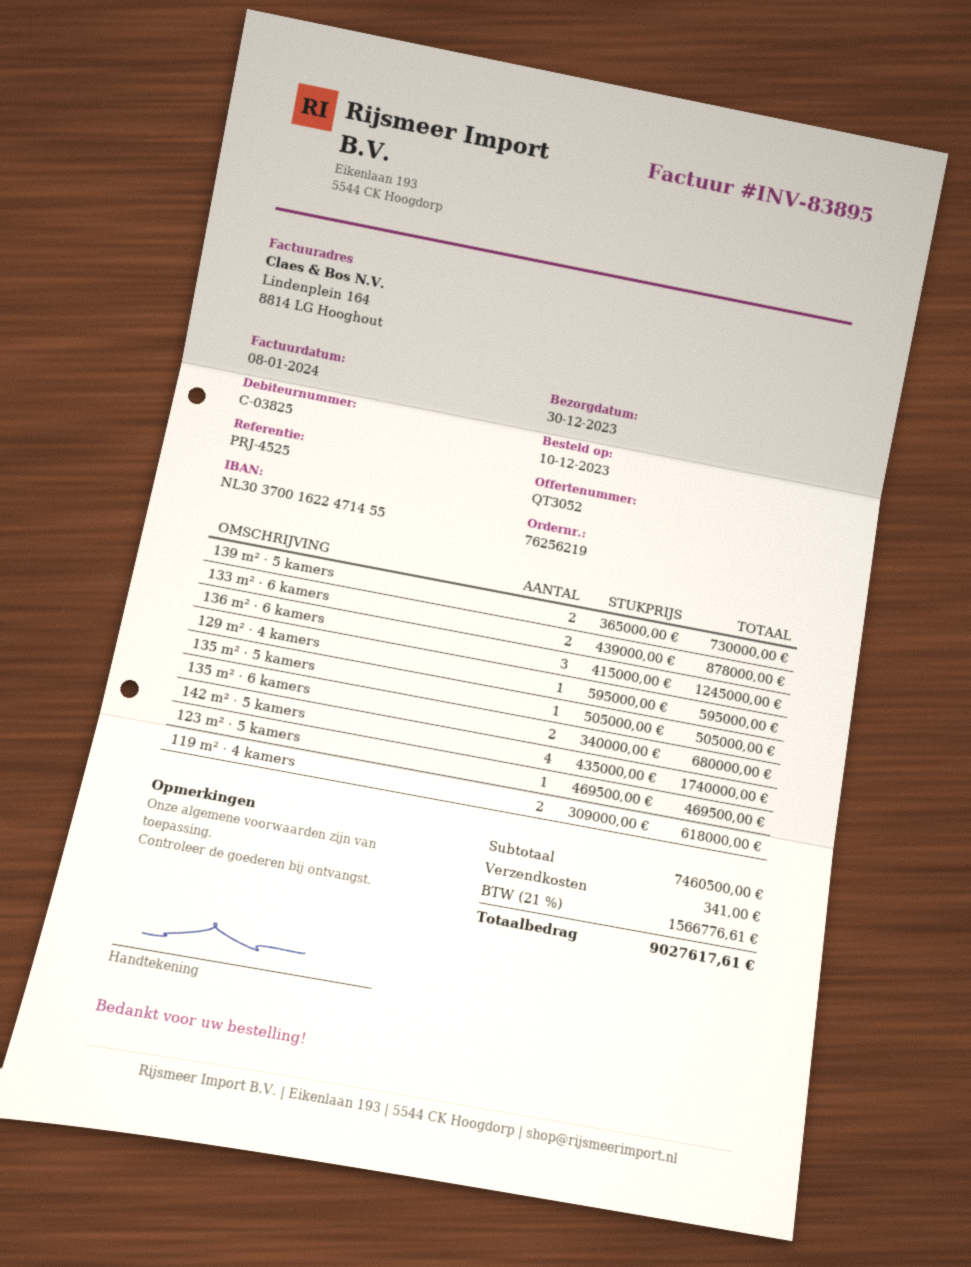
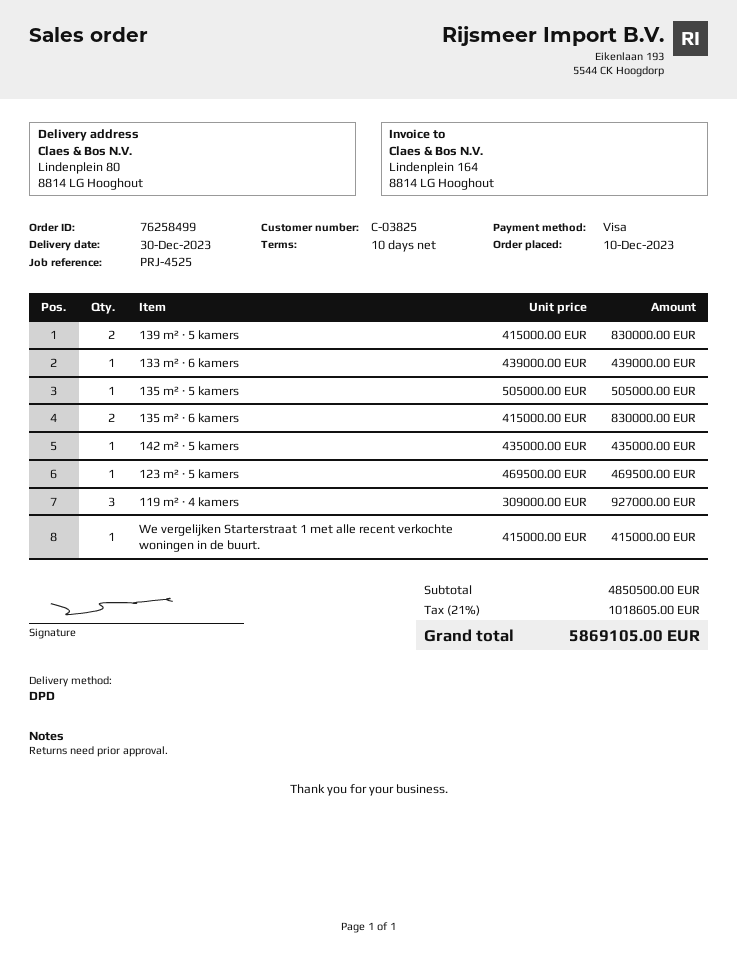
order number: 76256219 -> 76258499
139 m² · 5 kamers: 2 x 365000.00 = 730000.00 -> 2 x 415000.00 = 830000.00
133 m² · 6 kamers: 2 x 439000.00 = 878000.00 -> 1 x 439000.00 = 439000.00
136 m² · 6 kamers: 3 x 415000.00 = 1245000.00 -> none
129 m² · 4 kamers: 1 x 595000.00 = 595000.00 -> none
135 m² · 6 kamers: 2 x 340000.00 = 680000.00 -> 2 x 415000.00 = 830000.00
142 m² · 5 kamers: 4 x 435000.00 = 1740000.00 -> 1 x 435000.00 = 435000.00
119 m² · 4 kamers: 2 x 309000.00 = 618000.00 -> 3 x 309000.00 = 927000.00
We vergelijken Starterstraat 1 met alle recent verkochte woningen in de buurt.: none -> 1 x 415000.00 = 415000.00
subtotal: 7460500.00 -> 4850500.00
shipping: 341.00 -> none
tax: 21% = 1566776.61 -> 21% = 1018605.00
total: 9027617.61 -> 5869105.00

